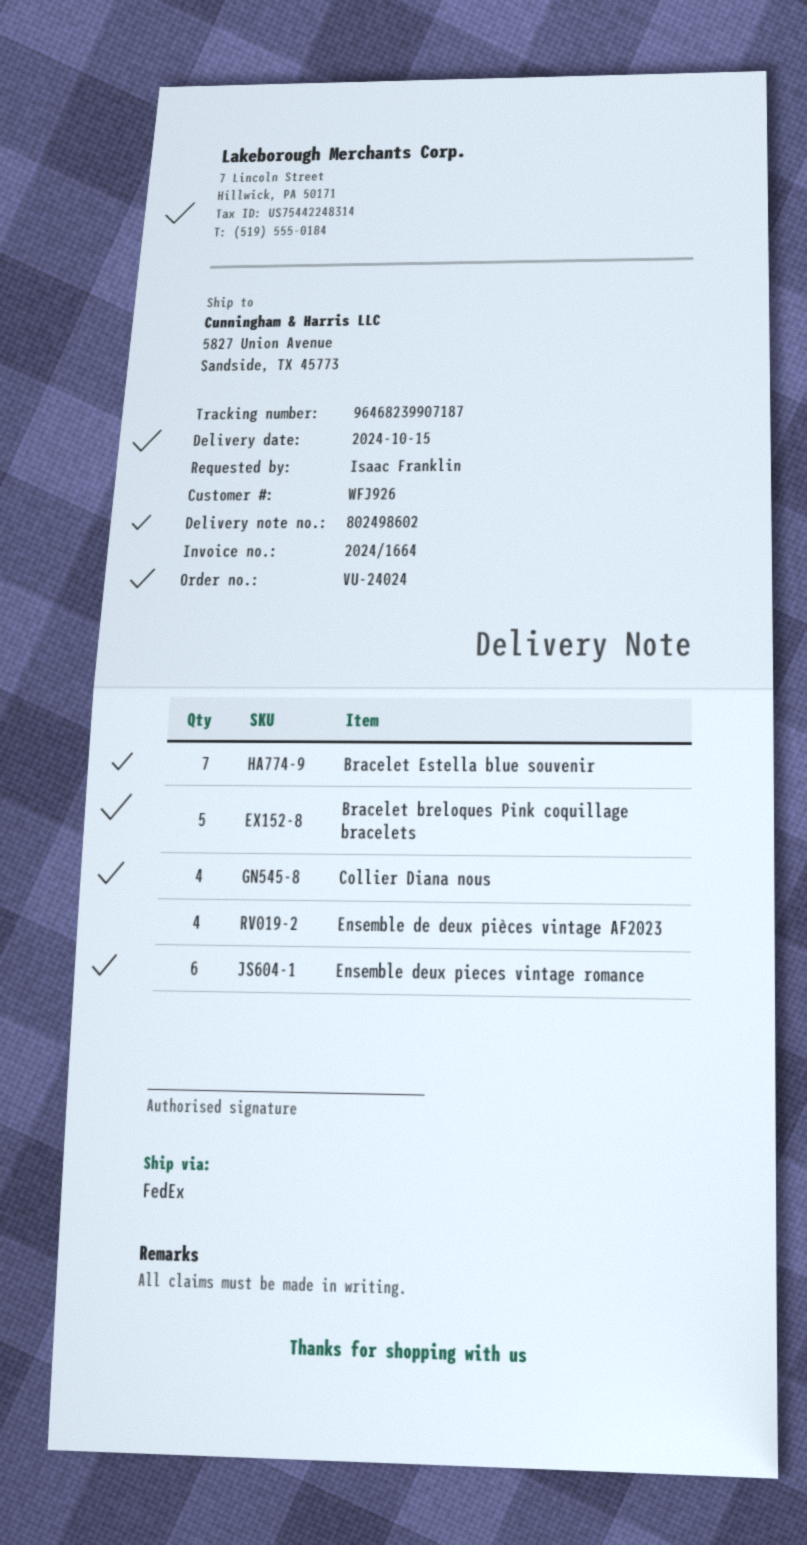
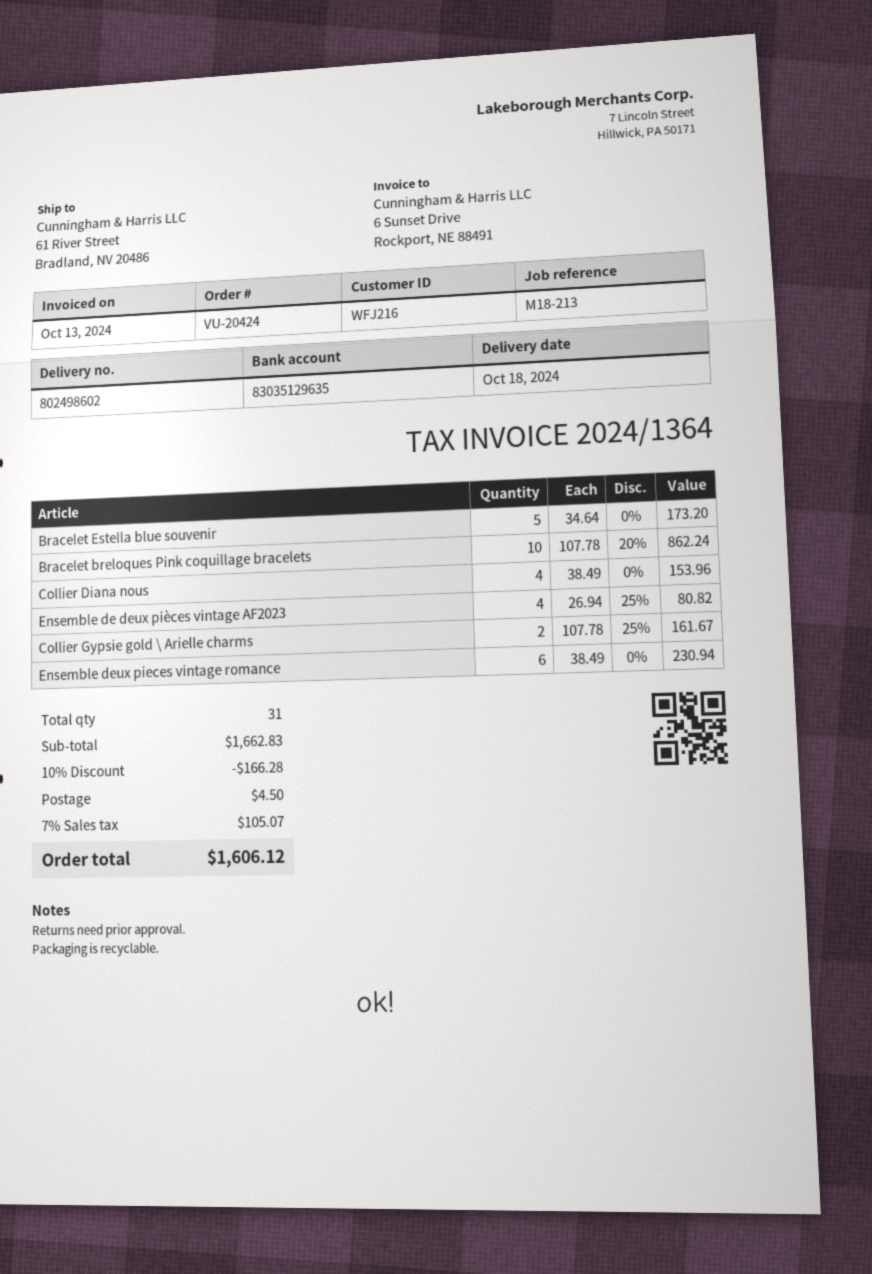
order number: VU-24024 -> VU-20424
delivery date: 2024-10-15 -> 2024-10-18
invoice number: 2024/1664 -> 2024/1364
customer number: WFJ926 -> WFJ216
ship to: 5827 Union Avenue, Sandside, TX 45773 -> 61 River Street, Bradland, NV 20486
Bracelet Estella blue souvenir: 7 -> 5
Bracelet breloques Pink coquillage bracelets: 5 -> 10
Collier Gypsie gold \ Arielle charms: none -> 2

